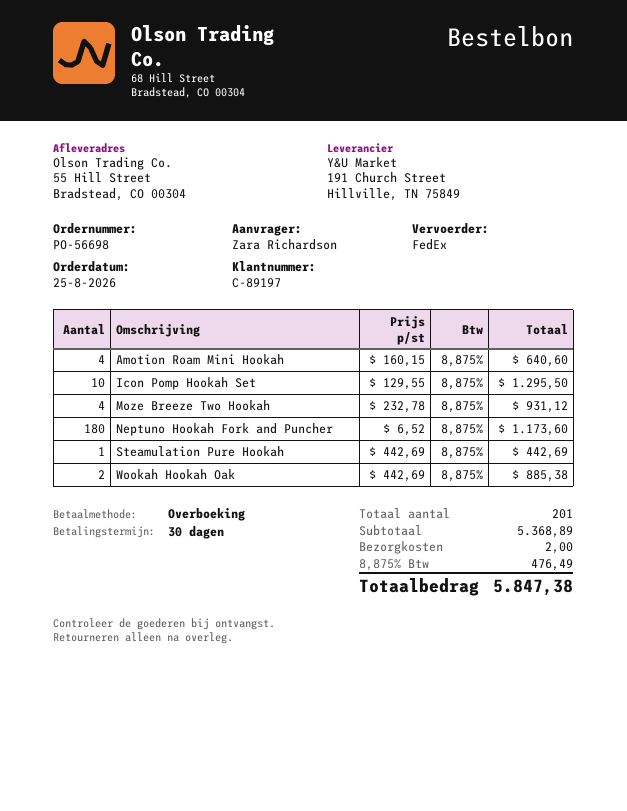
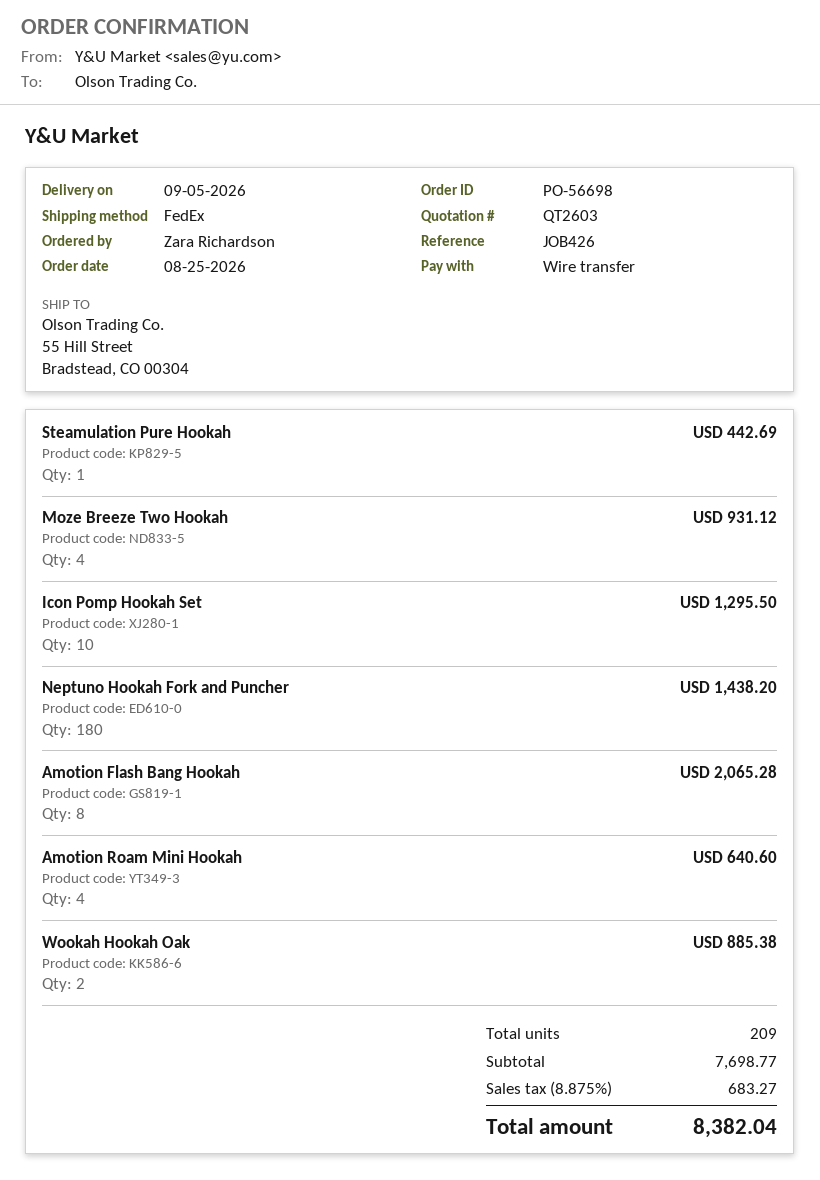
Neptuno Hookah Fork and Puncher: 180 for 1173.60 -> 180 for 1438.20
Amotion Flash Bang Hookah: none -> 8 for 2065.28
total quantity: 201 -> 209
subtotal: 5368.89 -> 7698.77
shipping: 2.00 -> none
tax: 8.875% = 476.49 -> 8.875% = 683.27
total: 5847.38 -> 8382.04

